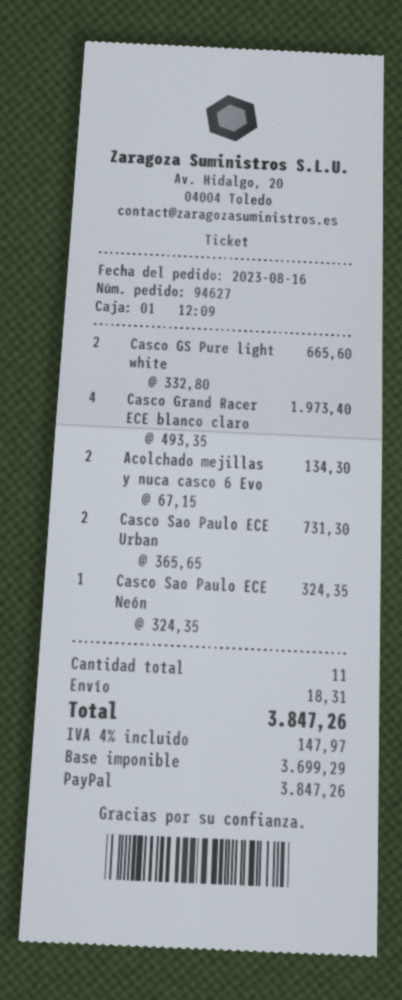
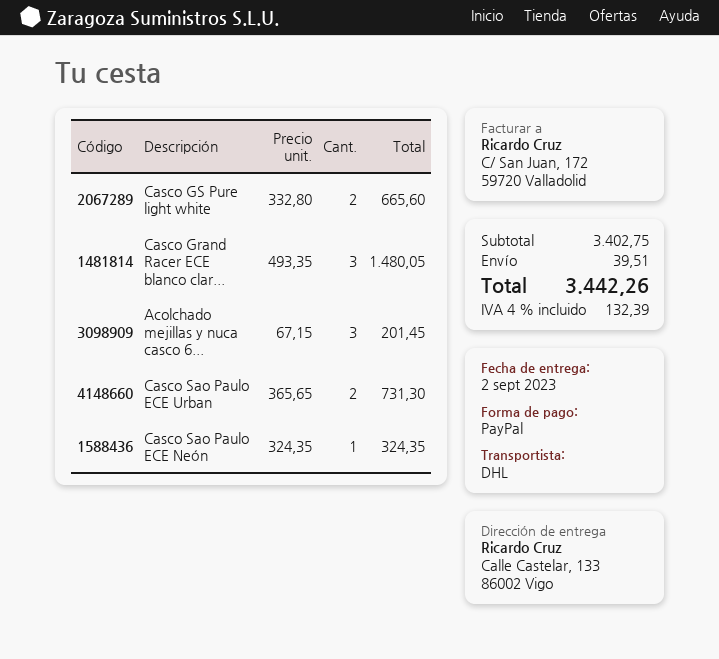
Casco Grand Racer ECE blanco claro: 4 x 493.35 = 1973.40 -> 3 x 493.35 = 1480.05
Acolchado mejillas y nuca casco 6 Evo: 2 x 67.15 = 134.30 -> 3 x 67.15 = 201.45
shipping: 18.31 -> 39.51
tax: 4% = 147.97 -> 4% = 132.39
total: 3847.26 -> 3442.26

